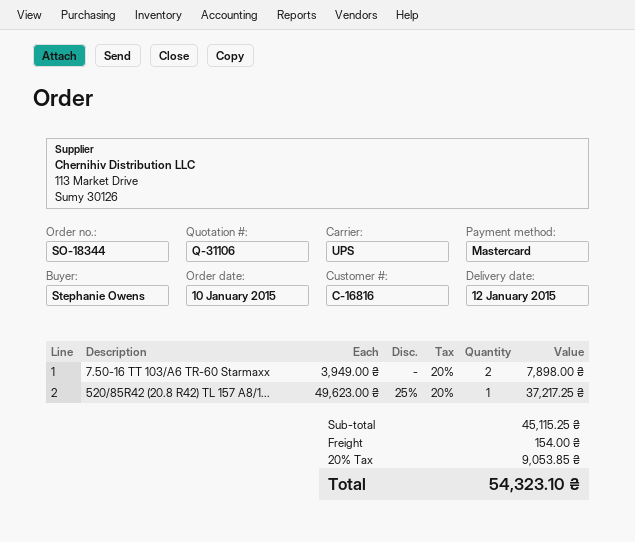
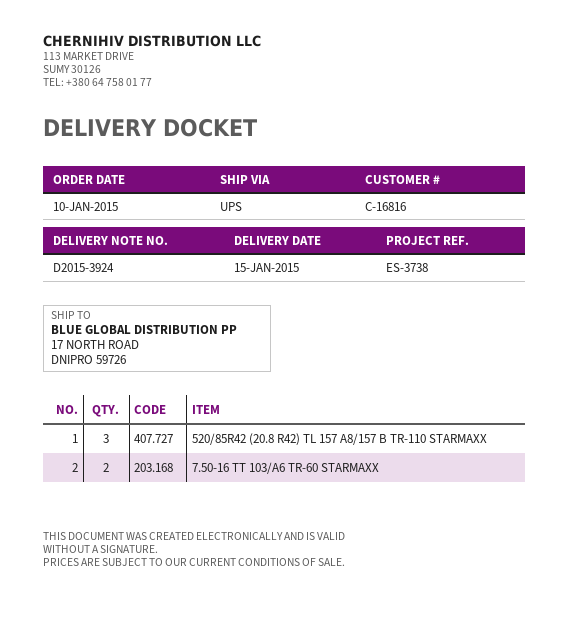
delivery date: 2015-01-12 -> 2015-01-15
520/85R42 (20.8 R42) TL 157 A8/1...: 1 -> 3

